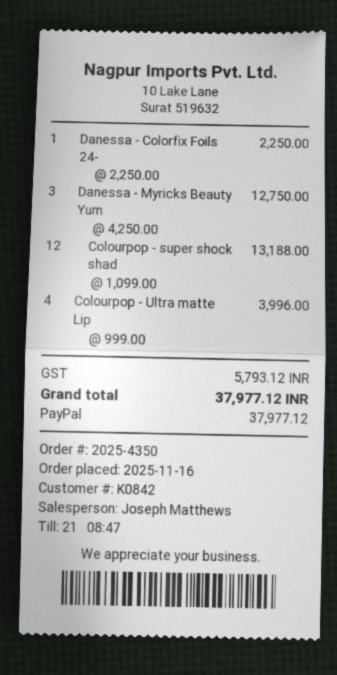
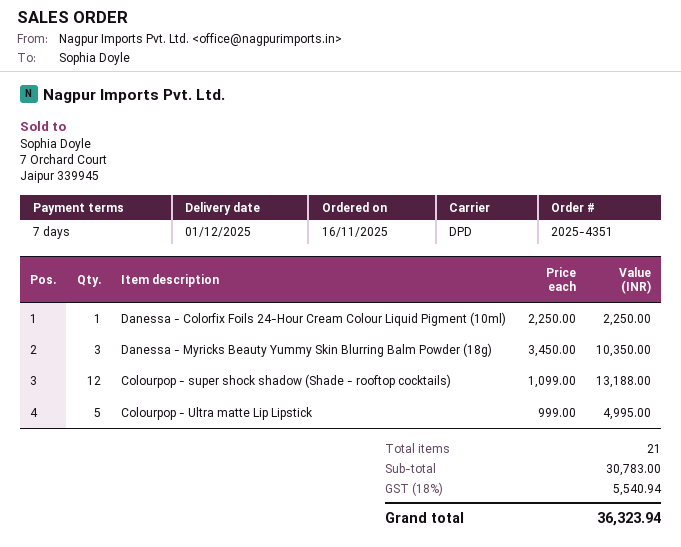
order number: 2025-4350 -> 2025-4351
Danessa - Myricks Beauty Yum: 3 x 4250.00 = 12750.00 -> 3 x 3450.00 = 10350.00
Colourpop - Ultra matte Lip: 4 x 999.00 = 3996.00 -> 5 x 999.00 = 4995.00
tax: 5793.12 -> 5540.94
total: 37977.12 -> 36323.94

